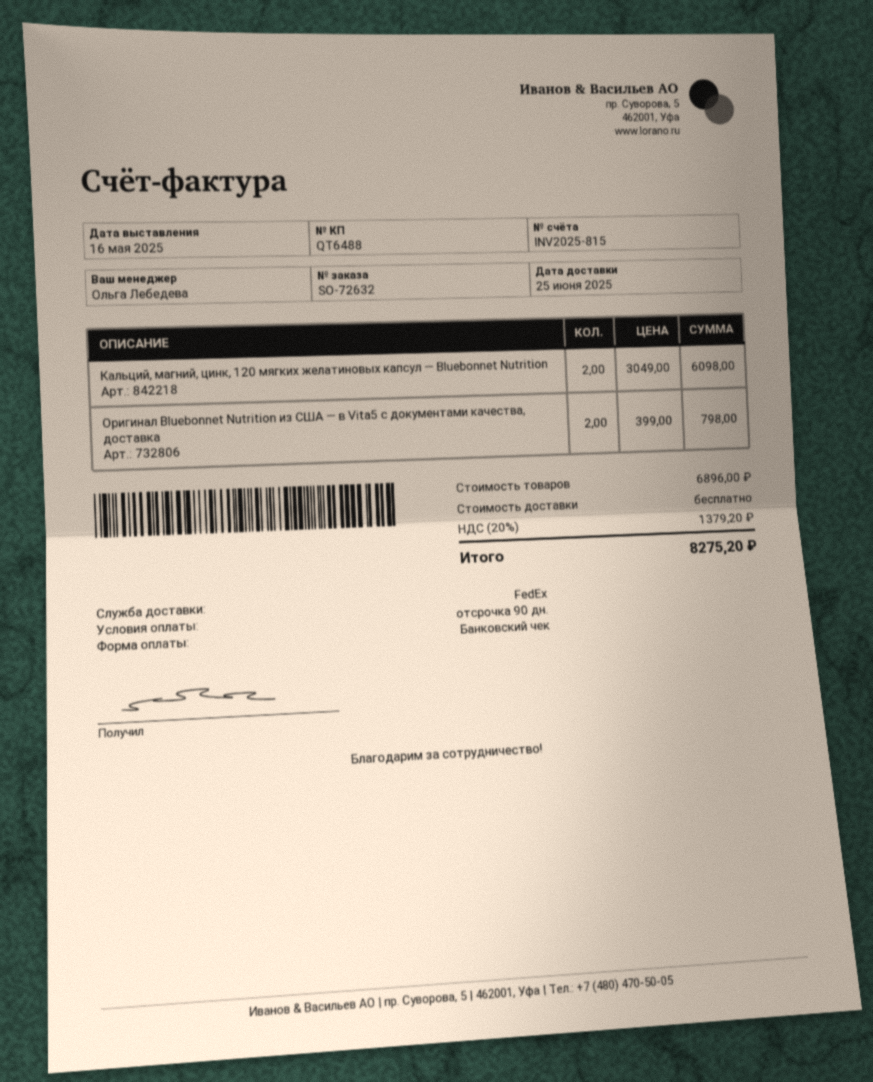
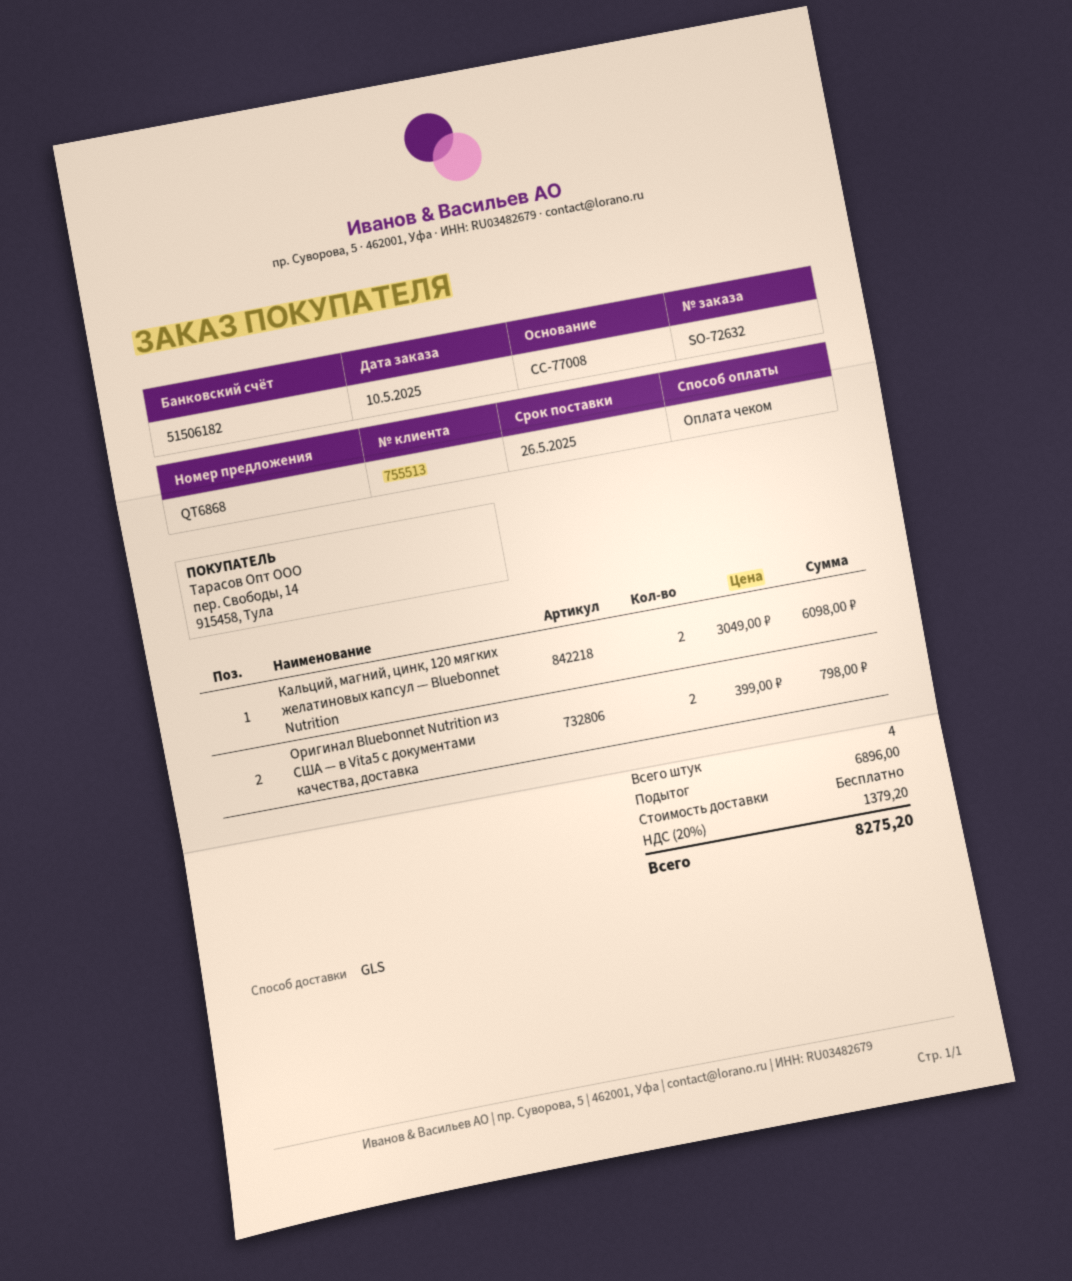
quote number: QT6488 -> QT6868
delivery date: 2025-06-25 -> 2025-05-26
shipping method: FedEx -> GLS

